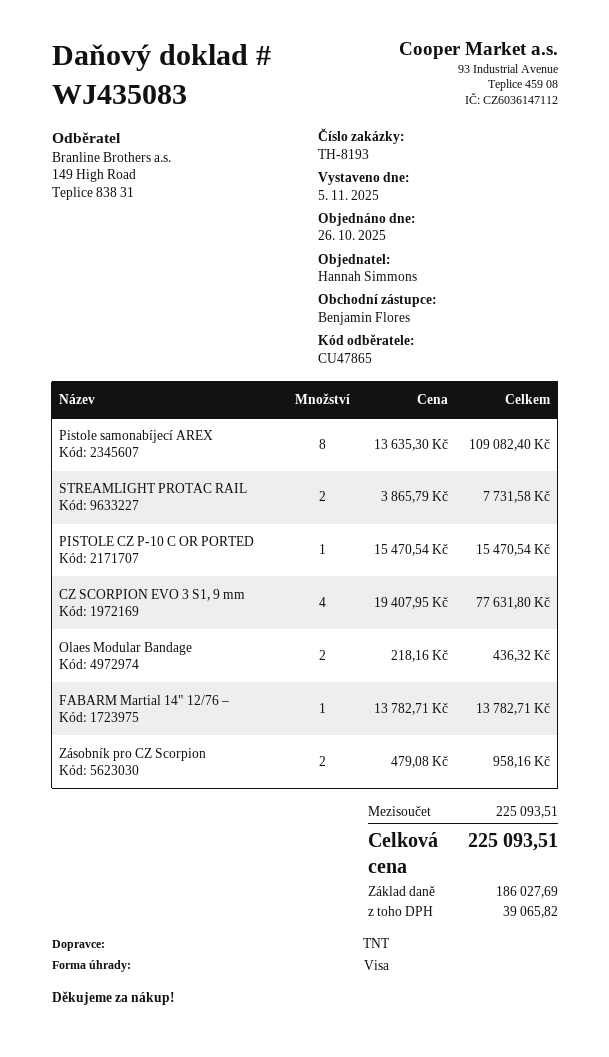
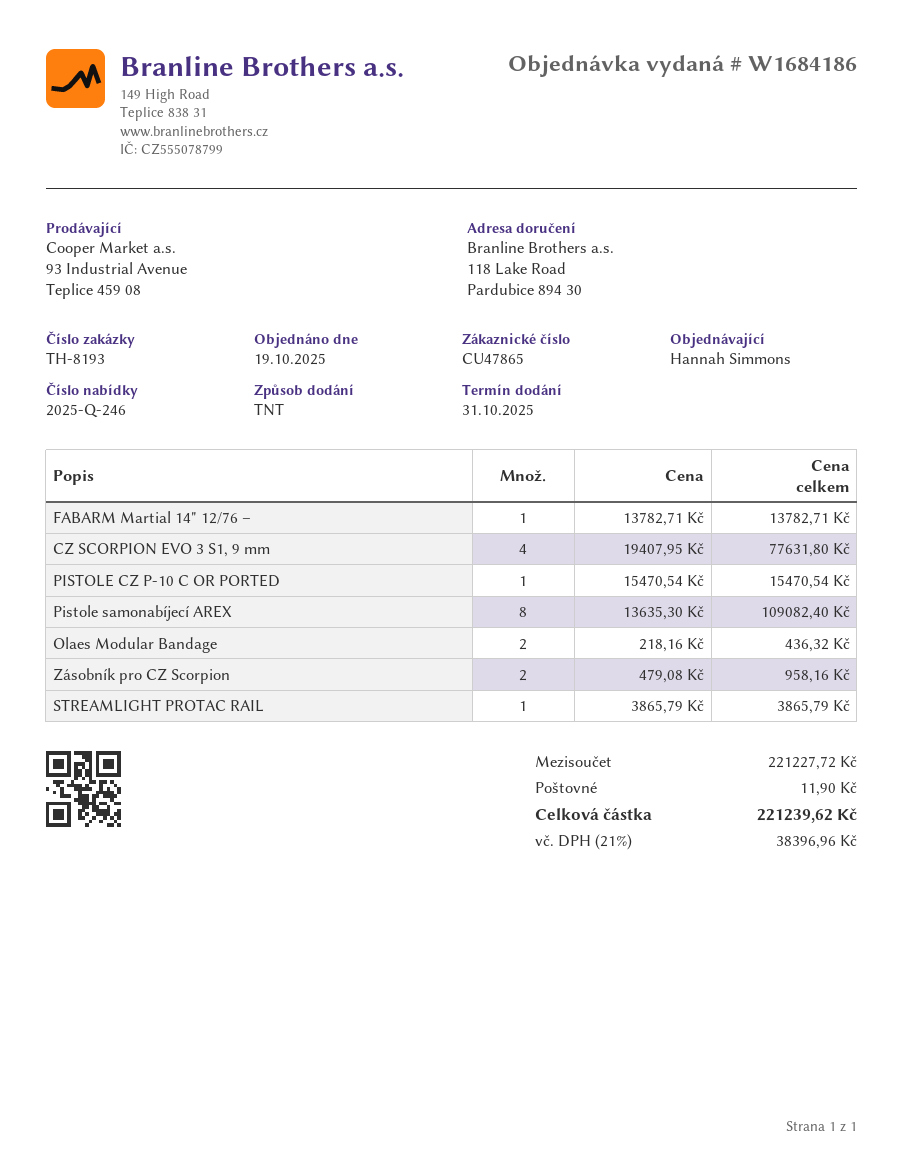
order date: 2025-10-26 -> 2025-10-19
STREAMLIGHT PROTAC RAIL: 2 x 3865.79 = 7731.58 -> 1 x 3865.79 = 3865.79
subtotal: 225093.51 -> 221227.72
shipping: none -> 11.90
tax: 39065.82 -> 38396.96
total: 225093.51 -> 221239.62

